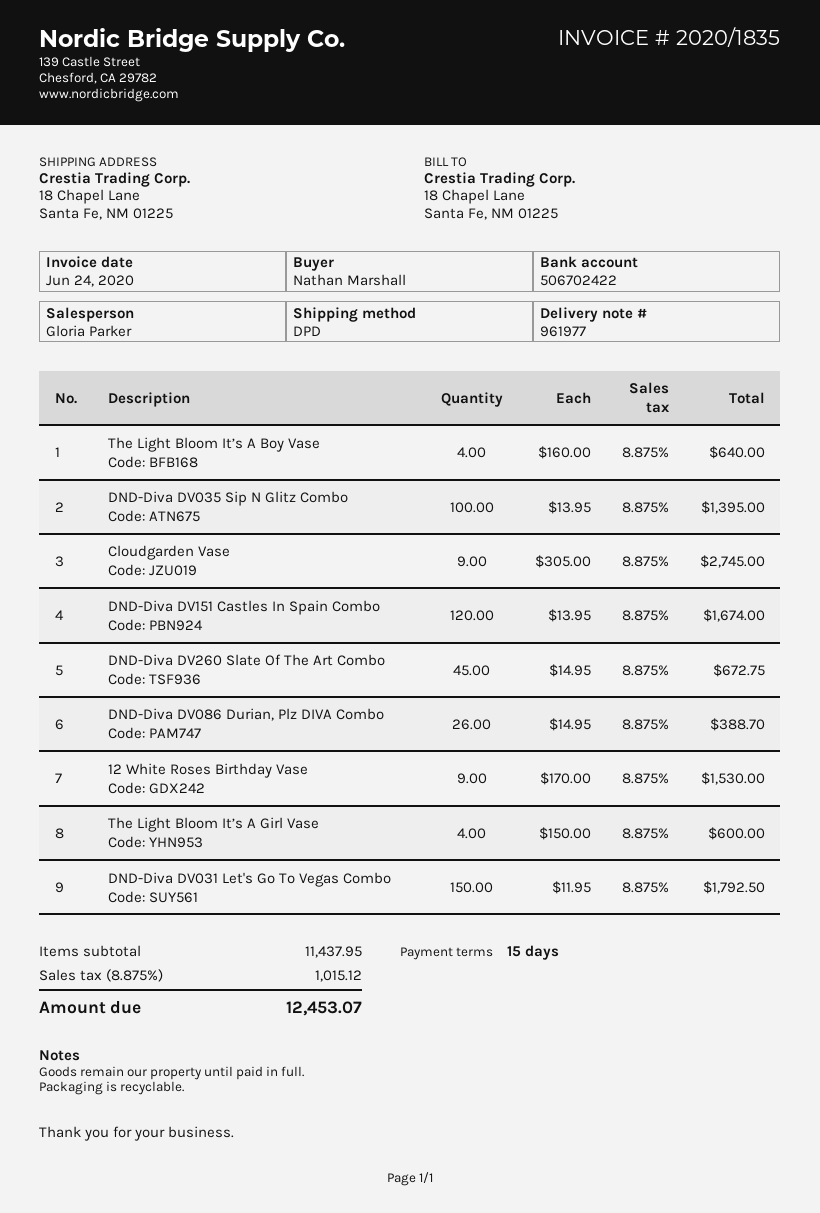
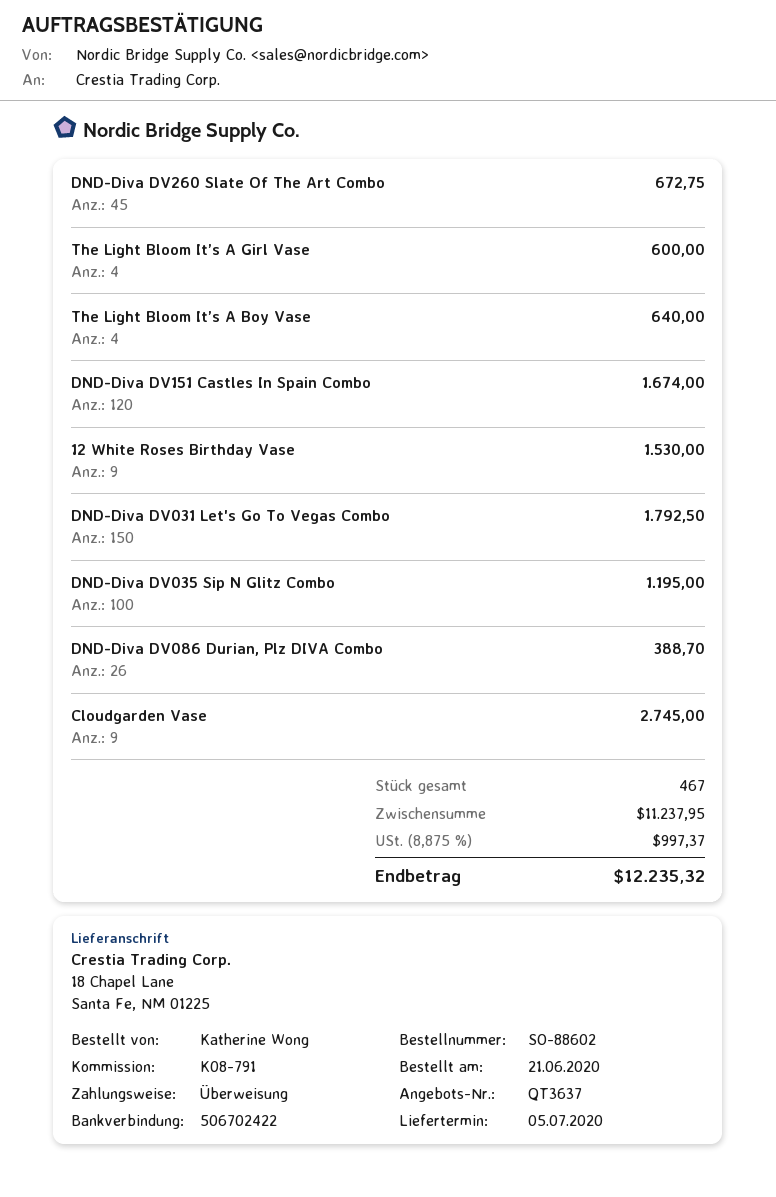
ordered by: Nathan Marshall -> Katherine Wong
DND-Diva DV035 Sip N Glitz Combo: 100 for 1395.00 -> 100 for 1195.00
subtotal: 11437.95 -> 11237.95
tax: 8.875% = 1015.12 -> 8.875% = 997.37
total: 12453.07 -> 12235.32

